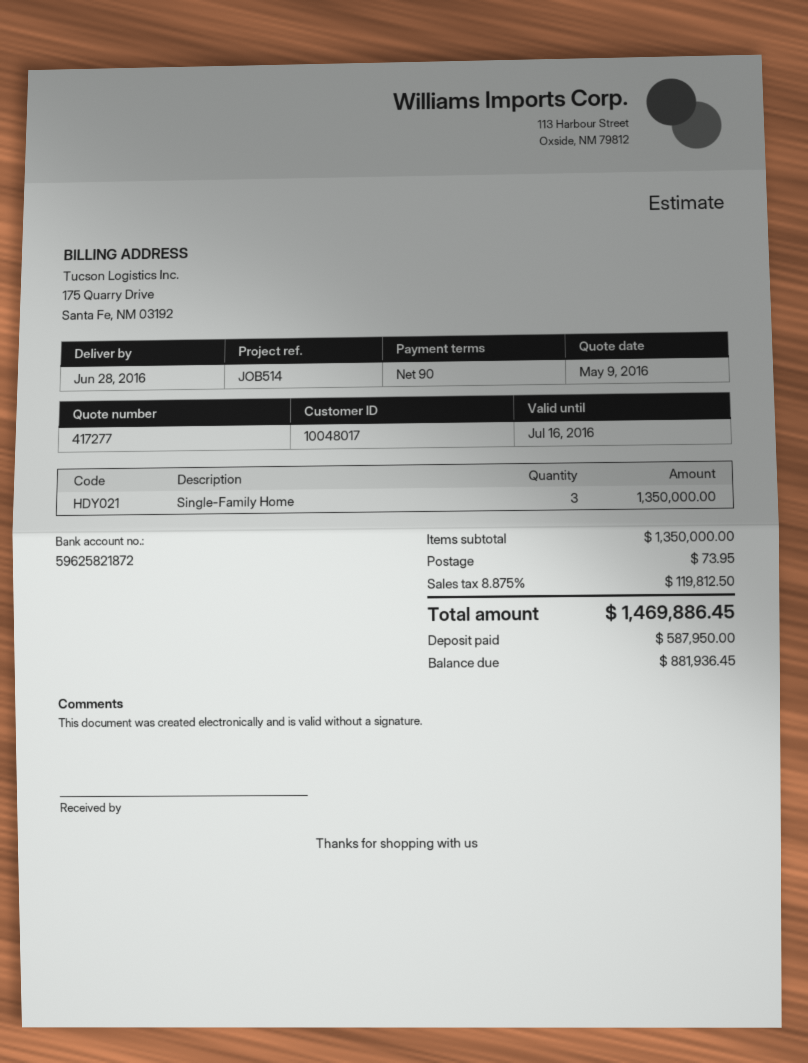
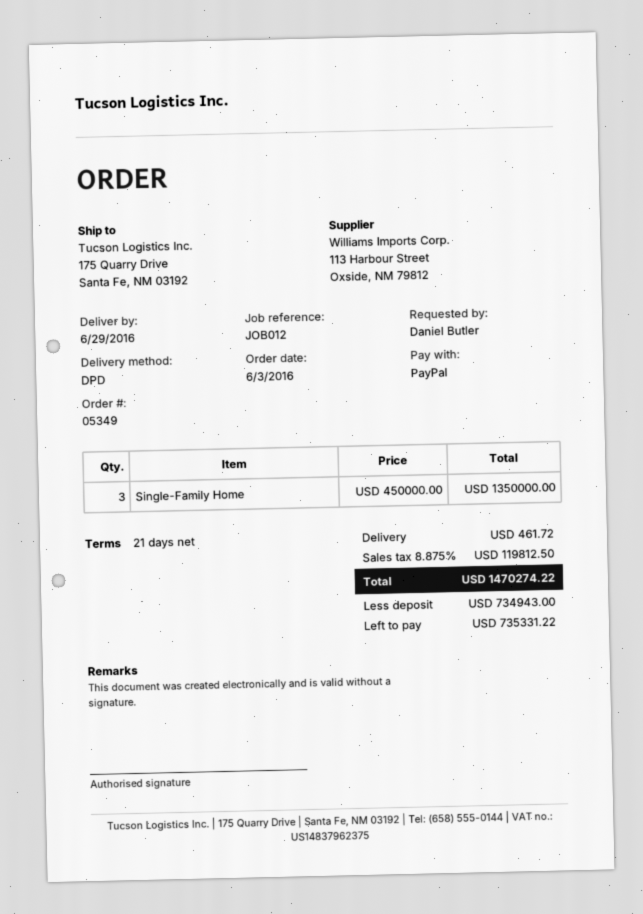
delivery date: 2016-06-28 -> 2016-06-29
payment terms: 90 days -> 21 days
reference: JOB514 -> JOB012
shipping: 73.95 -> 461.72
total: 1469886.45 -> 1470274.22
deposit: 587950.00 -> 734943.00
balance: 881936.45 -> 735331.22

